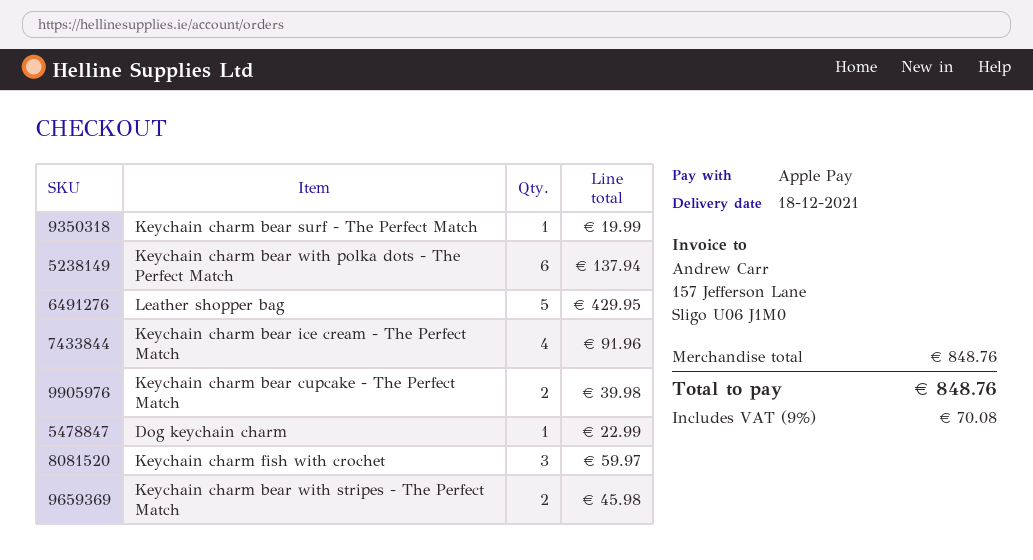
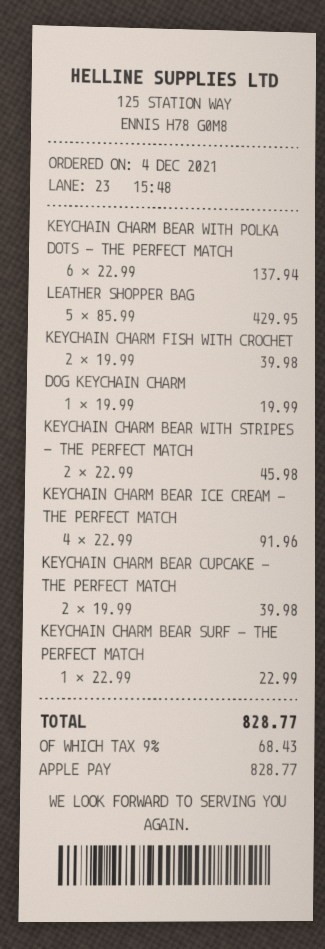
Keychain charm bear surf - The Perfect Match: 1 for 19.99 -> 1 for 22.99
Dog keychain charm: 1 for 22.99 -> 1 for 19.99
Keychain charm fish with crochet: 3 for 59.97 -> 2 for 39.98
tax: 9% = 70.08 -> 9% = 68.43
total: 848.76 -> 828.77

